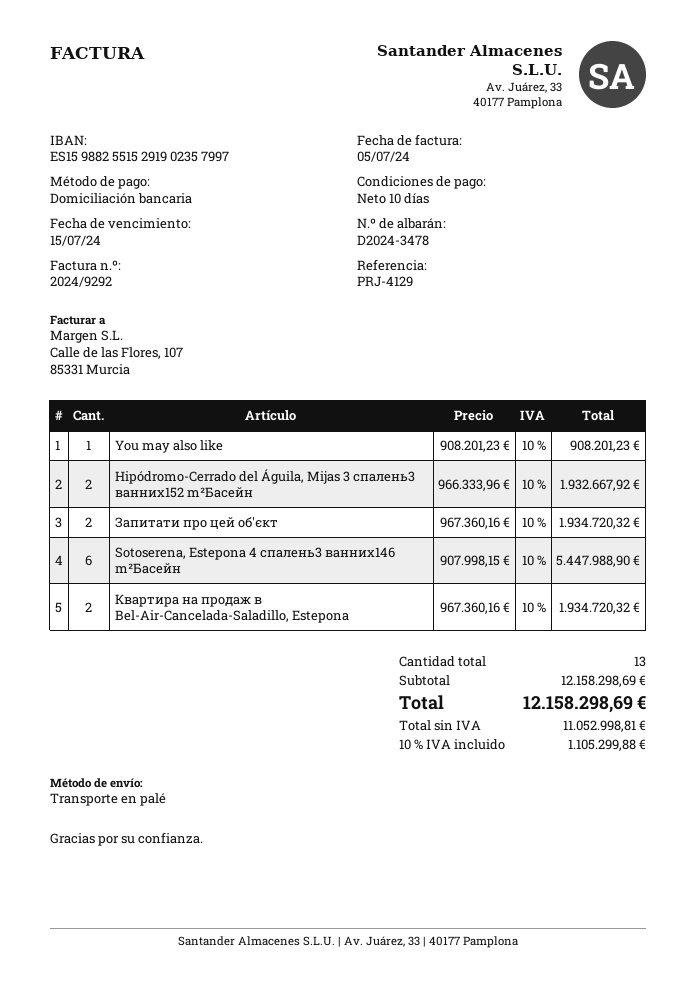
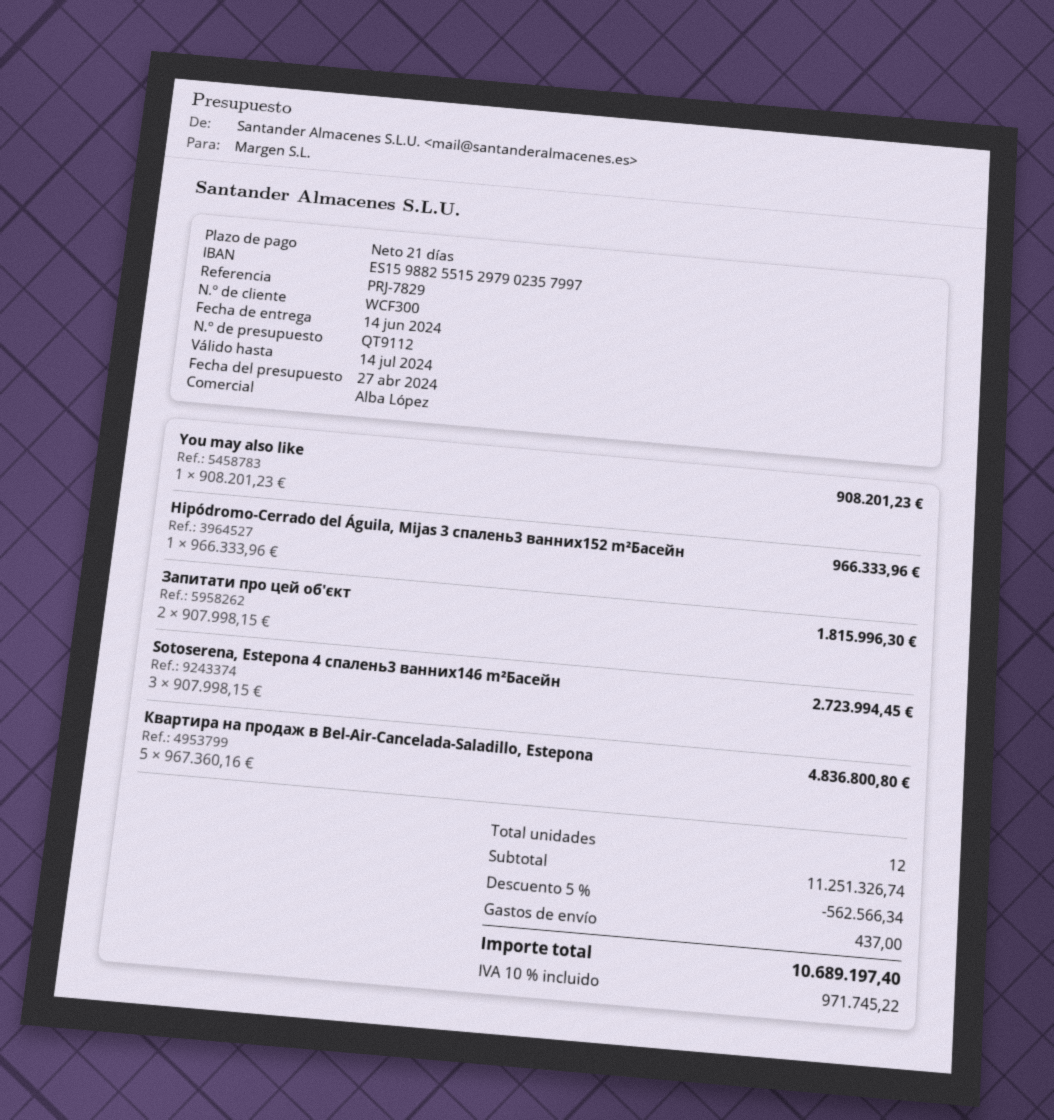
payment terms: 10 days -> 21 days
reference: PRJ-4129 -> PRJ-7829
bank account: ES1598825515291902357997 -> ES1598825515297902357997
Hipódromo-Cerrado del Águila, Mijas 3 спалень3 ванних152 m²Басейн: 2 x 966333.96 = 1932667.92 -> 1 x 966333.96 = 966333.96
Запитати про цей об'єкт: 2 x 967360.16 = 1934720.32 -> 2 x 907998.15 = 1815996.30
Sotoserena, Estepona 4 спалень3 ванних146 m²Басейн: 6 x 907998.15 = 5447988.90 -> 3 x 907998.15 = 2723994.45
Квартира на продаж в Bel-Air-Cancelada-Saladillo, Estepona: 2 x 967360.16 = 1934720.32 -> 5 x 967360.16 = 4836800.80
total quantity: 13 -> 12
subtotal: 12158298.69 -> 11251326.74
discount: none -> 5% = 562566.34
shipping: none -> 437.00
tax: 10% = 1105299.88 -> 10% = 971745.22
total: 12158298.69 -> 10689197.40

